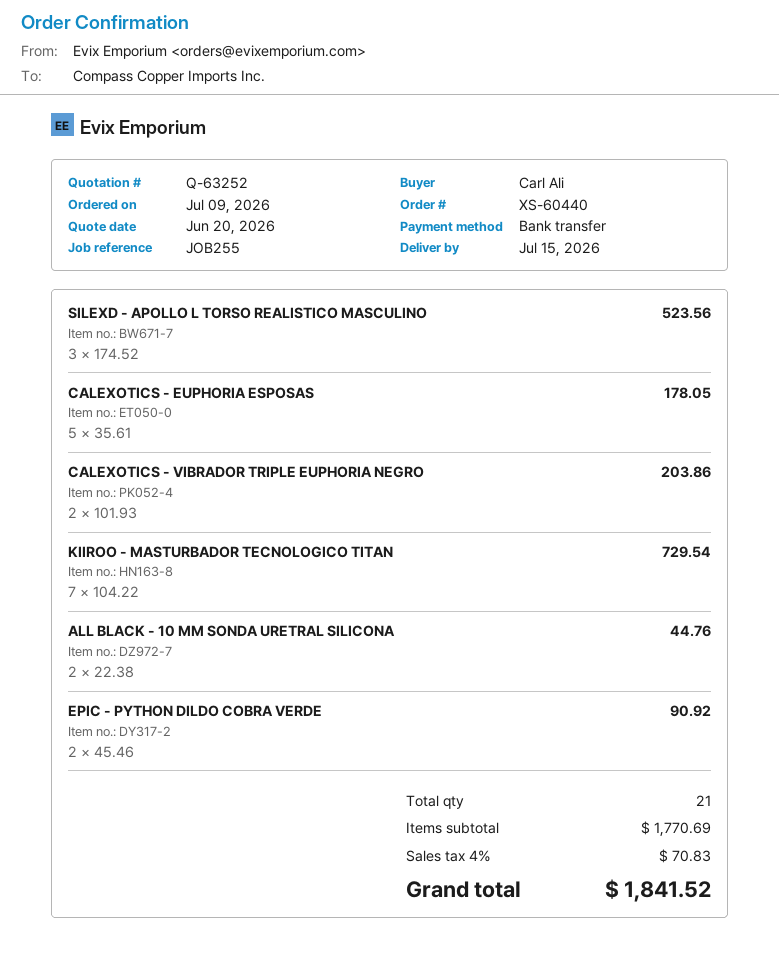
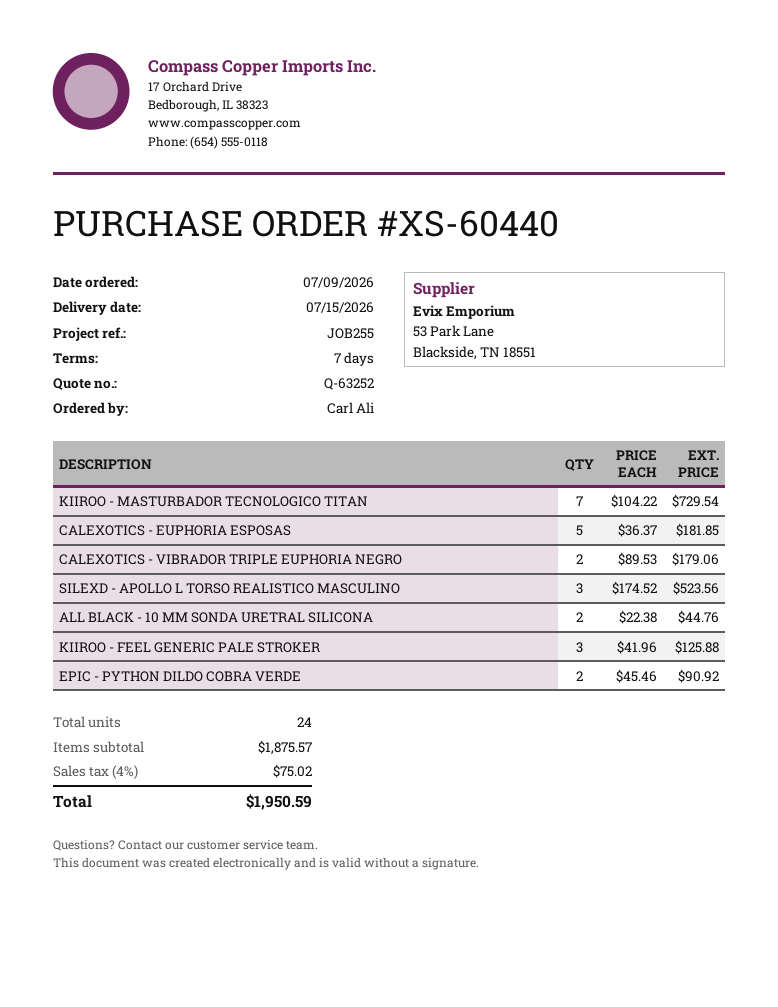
CALEXOTICS - EUPHORIA ESPOSAS: 5 x 35.61 = 178.05 -> 5 x 36.37 = 181.85
CALEXOTICS - VIBRADOR TRIPLE EUPHORIA NEGRO: 2 x 101.93 = 203.86 -> 2 x 89.53 = 179.06
KIIROO - FEEL GENERIC PALE STROKER: none -> 3 x 41.96 = 125.88
total quantity: 21 -> 24
subtotal: 1770.69 -> 1875.57
tax: 4% = 70.83 -> 4% = 75.02
total: 1841.52 -> 1950.59

